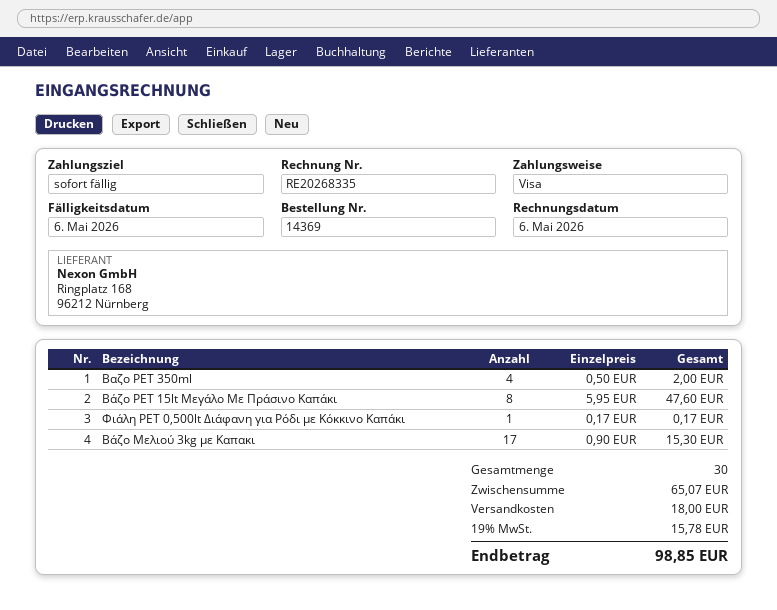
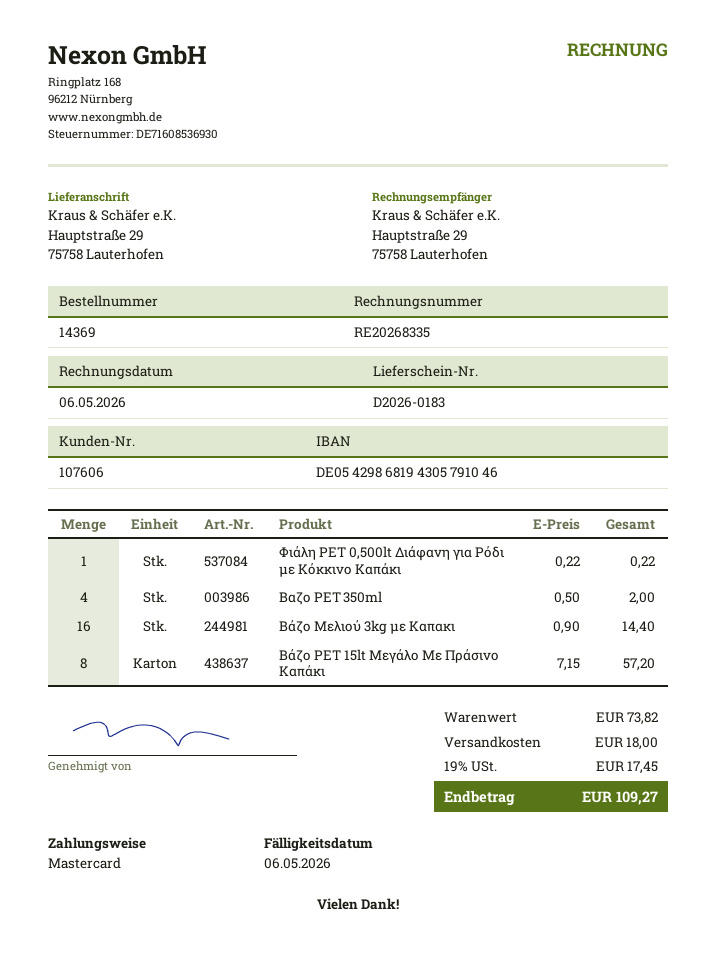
payment method: Visa -> Mastercard
Βάζο PET 15lt Μεγάλο Με Πράσινο Καπάκι: 8 x 5.95 = 47.60 -> 8 x 7.15 = 57.20
Φιάλη PET 0,500lt Διάφανη για Ρόδι με Κόκκινο Καπάκι: 1 x 0.17 = 0.17 -> 1 x 0.22 = 0.22
Βάζο Μελιού 3kg με Καπακι: 17 x 0.90 = 15.30 -> 16 x 0.90 = 14.40
subtotal: 65.07 -> 73.82
tax: 19% = 15.78 -> 19% = 17.45
total: 98.85 -> 109.27

